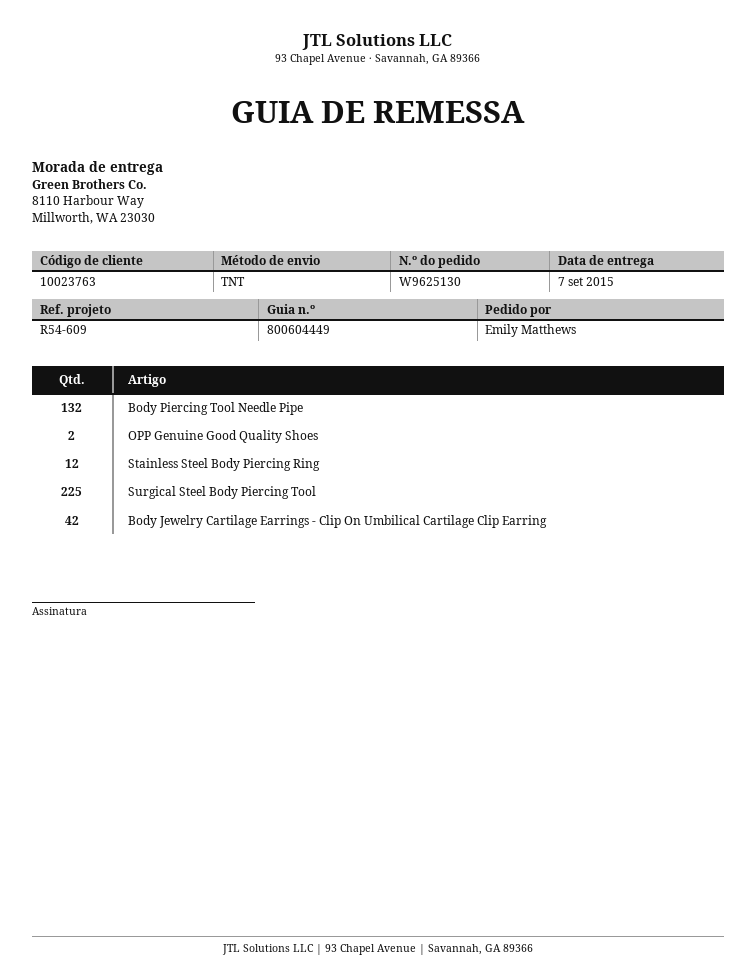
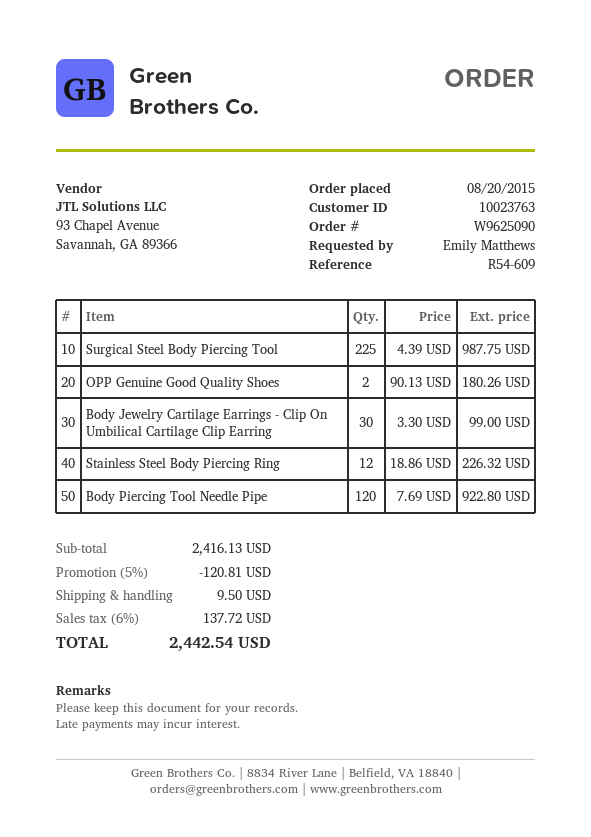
order number: W9625130 -> W9625090
Body Piercing Tool Needle Pipe: 132 -> 120
Body Jewelry Cartilage Earrings - Clip On Umbilical Cartilage Clip Earring: 42 -> 30

